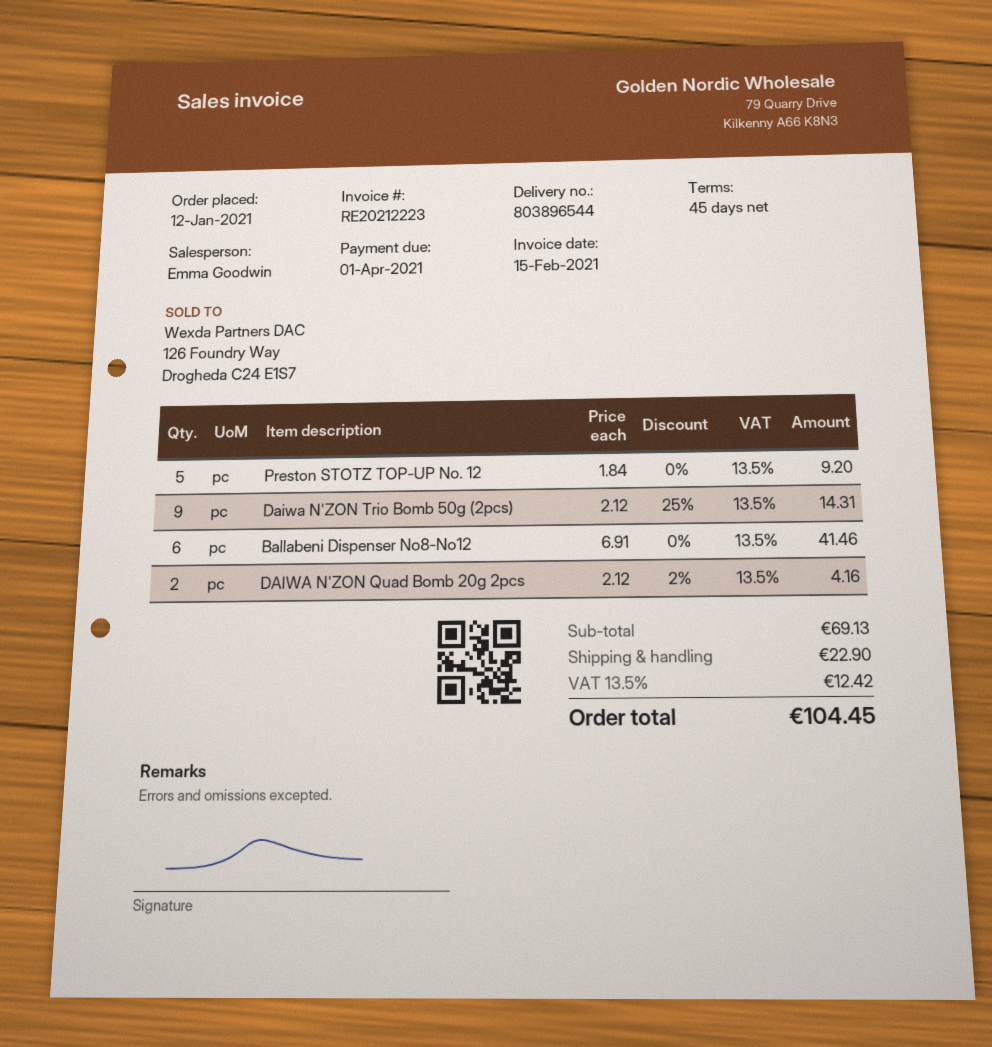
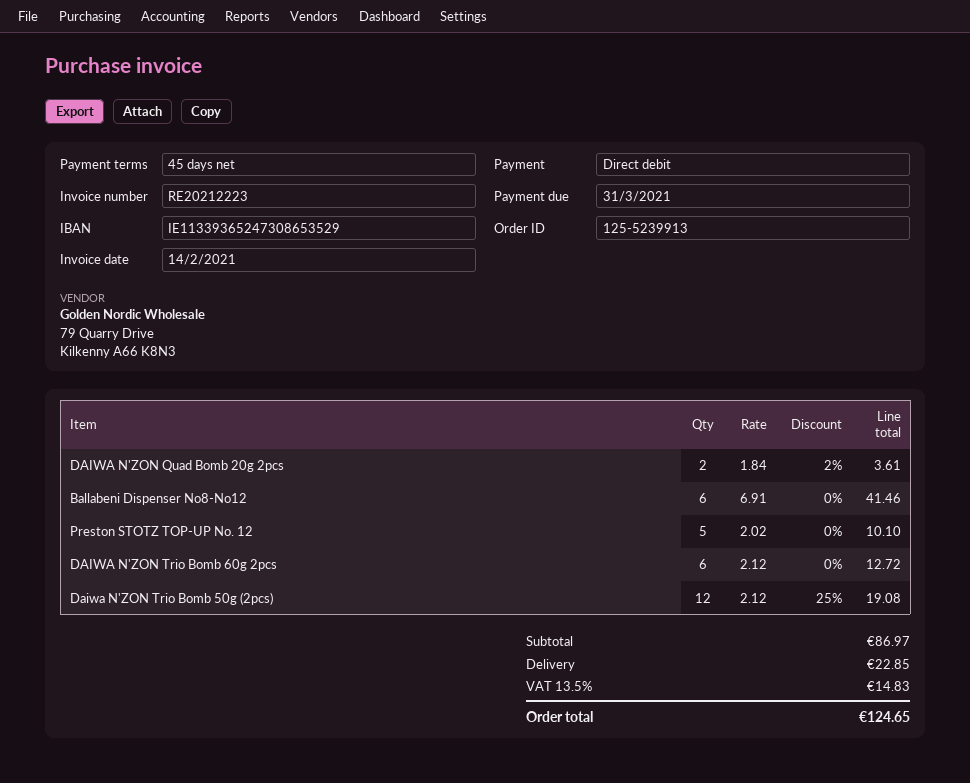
invoice date: 2021-02-15 -> 2021-02-14
due date: 2021-04-01 -> 2021-03-31
Preston STOTZ TOP-UP No. 12: 5 x 1.84 = 9.20 -> 5 x 2.02 = 10.10
Daiwa N'ZON Trio Bomb 50g (2pcs): 9 x 2.12 - 25% = 14.31 -> 12 x 2.12 - 25% = 19.08
DAIWA N'ZON Quad Bomb 20g 2pcs: 2 x 2.12 - 2% = 4.16 -> 2 x 1.84 - 2% = 3.61
DAIWA N'ZON Trio Bomb 60g 2pcs: none -> 6 x 2.12 = 12.72
subtotal: 69.13 -> 86.97
shipping: 22.90 -> 22.85
tax: 13.5% = 12.42 -> 13.5% = 14.83
total: 104.45 -> 124.65

